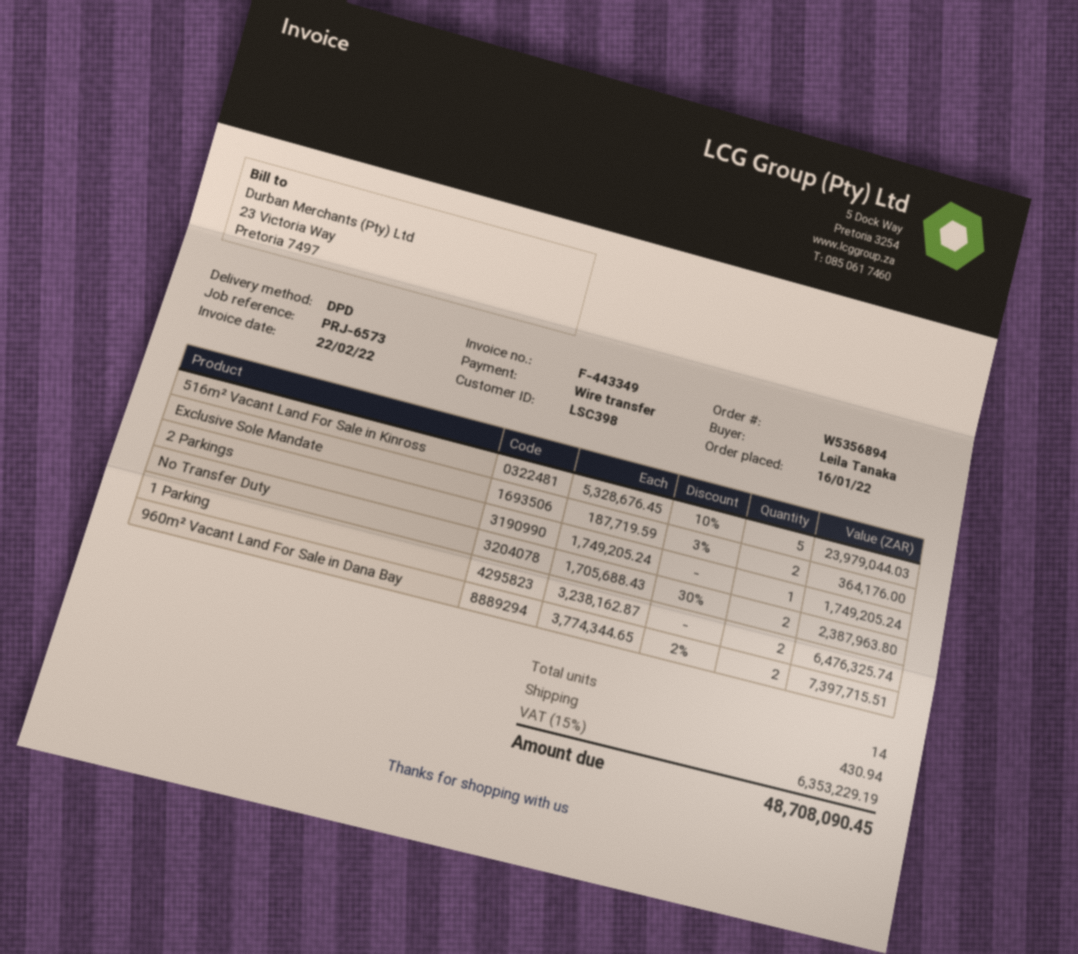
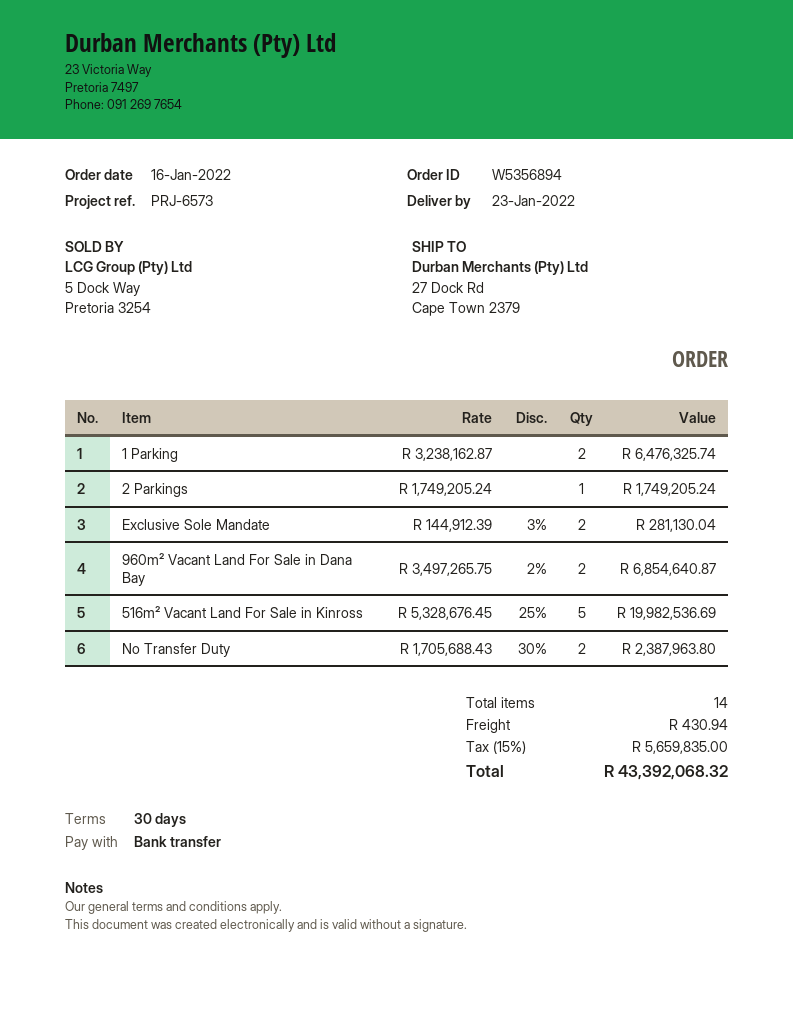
516m² Vacant Land For Sale in Kinross: 5 x 5328676.45 - 10% = 23979044.03 -> 5 x 5328676.45 - 25% = 19982536.69
Exclusive Sole Mandate: 2 x 187719.59 - 3% = 364176.00 -> 2 x 144912.39 - 3% = 281130.04
960m² Vacant Land For Sale in Dana Bay: 2 x 3774344.65 - 2% = 7397715.51 -> 2 x 3497265.75 - 2% = 6854640.87
tax: 15% = 6353229.19 -> 15% = 5659835.00
total: 48708090.45 -> 43392068.32

